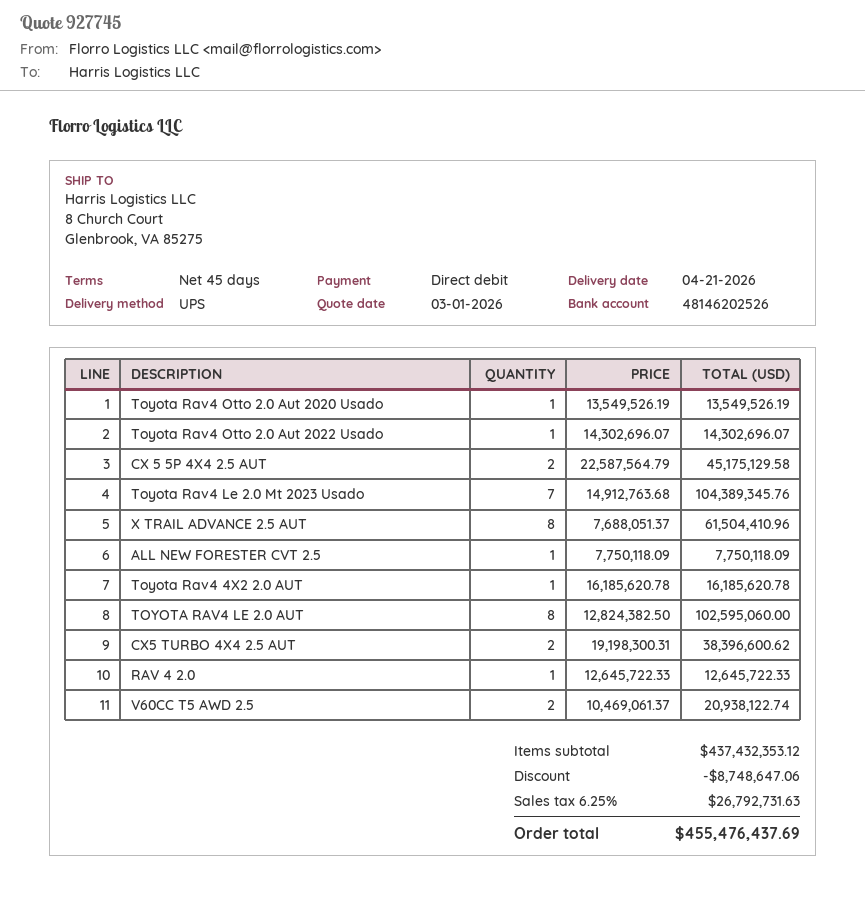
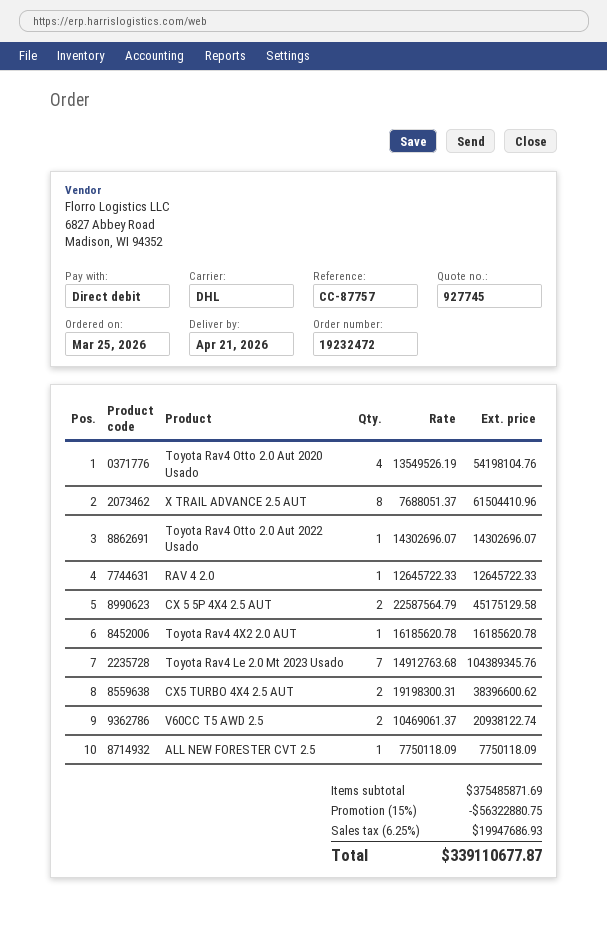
shipping method: UPS -> DHL
Toyota Rav4 Otto 2.0 Aut 2020 Usado: 1 x 13549526.19 = 13549526.19 -> 4 x 13549526.19 = 54198104.76
TOYOTA RAV4 LE 2.0 AUT: 8 x 12824382.50 = 102595060.00 -> none
subtotal: 437432353.12 -> 375485871.69
discount: 8748647.06 -> 56322880.75
tax: 6.25% = 26792731.63 -> 6.25% = 19947686.93
total: 455476437.69 -> 339110677.87

